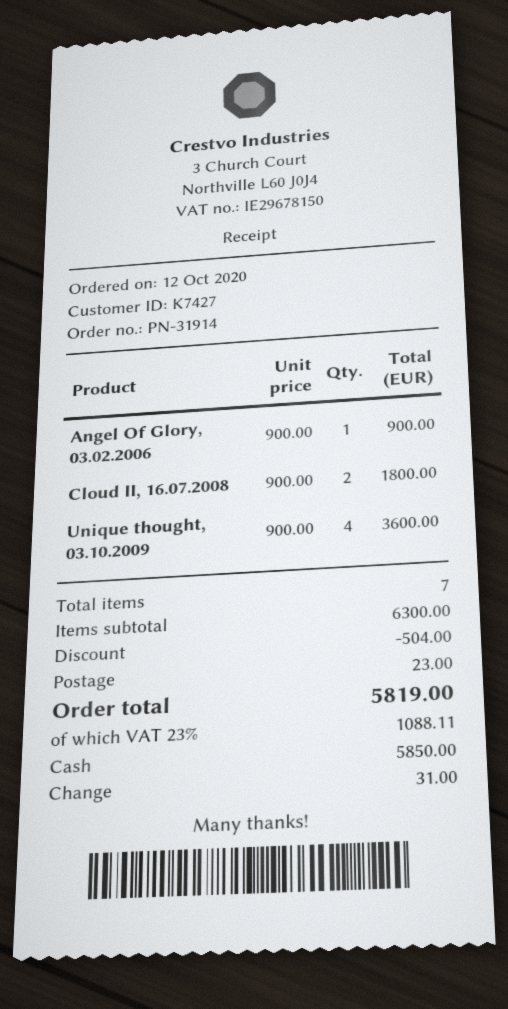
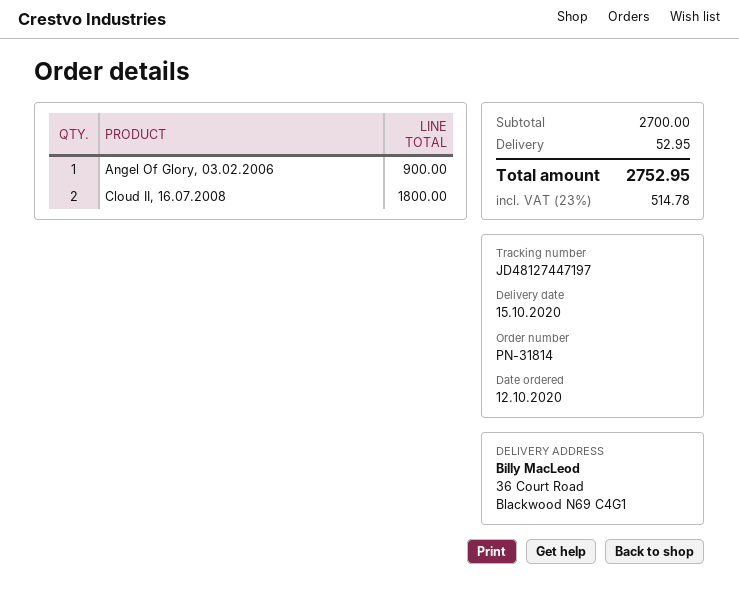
order number: PN-31914 -> PN-31814
Unique thought, 03.10.2009: 4 for 3600.00 -> none
subtotal: 6300.00 -> 2700.00
discount: 504.00 -> none
shipping: 23.00 -> 52.95
tax: 23% = 1088.11 -> 23% = 514.78
total: 5819.00 -> 2752.95

